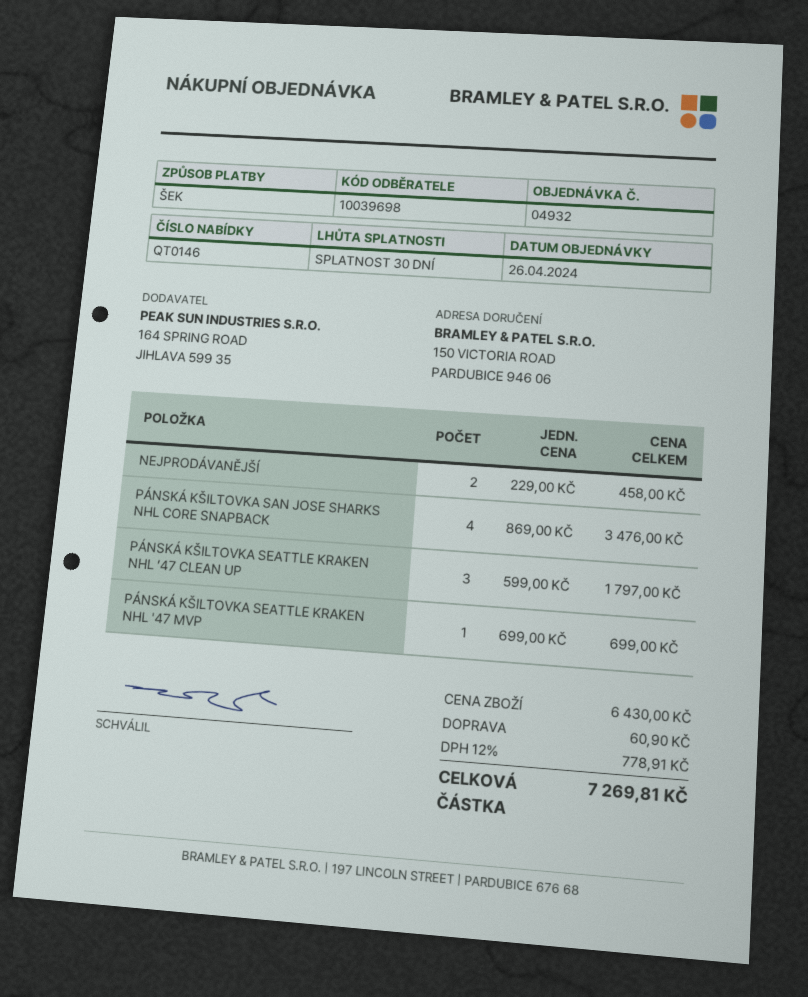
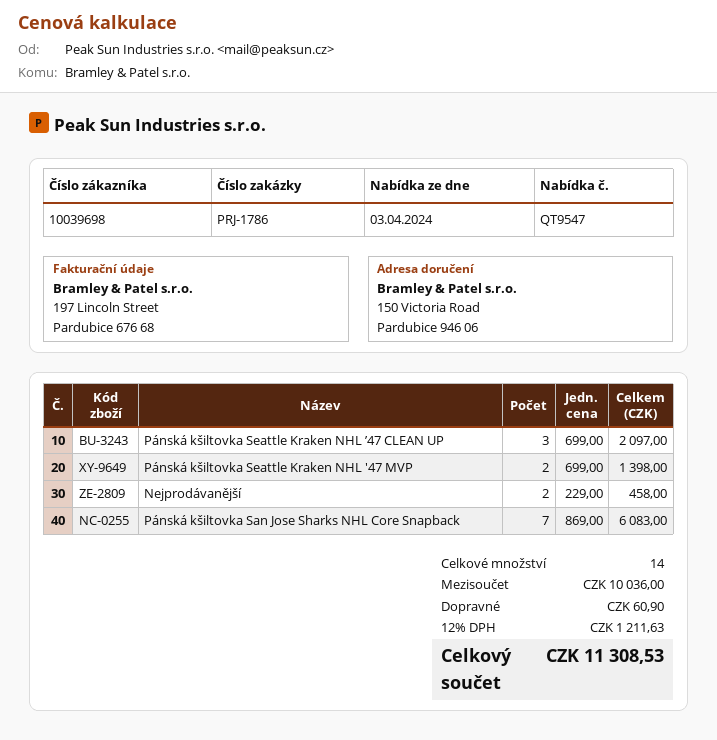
quote number: QT0146 -> QT9547
PÁNSKÁ KŠILTOVKA SAN JOSE SHARKS NHL CORE SNAPBACK: 4 x 869.00 = 3476.00 -> 7 x 869.00 = 6083.00
PÁNSKÁ KŠILTOVKA SEATTLE KRAKEN NHL ’47 CLEAN UP: 3 x 599.00 = 1797.00 -> 3 x 699.00 = 2097.00
PÁNSKÁ KŠILTOVKA SEATTLE KRAKEN NHL '47 MVP: 1 x 699.00 = 699.00 -> 2 x 699.00 = 1398.00
subtotal: 6430.00 -> 10036.00
tax: 12% = 778.91 -> 12% = 1211.63
total: 7269.81 -> 11308.53

